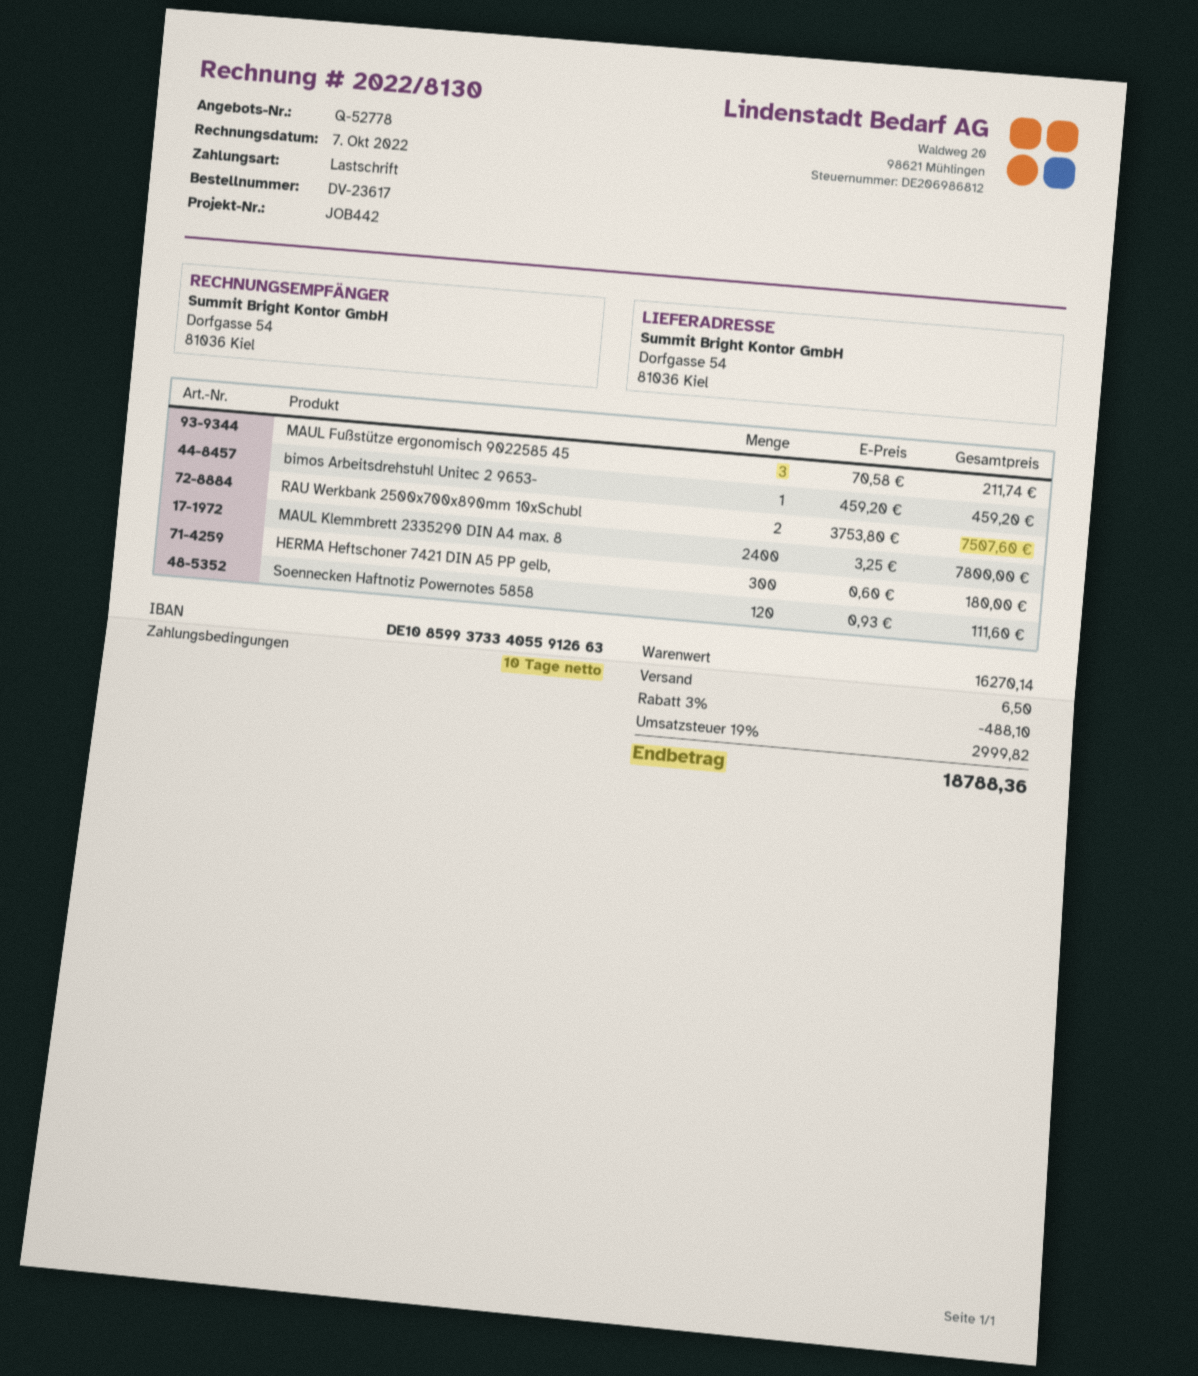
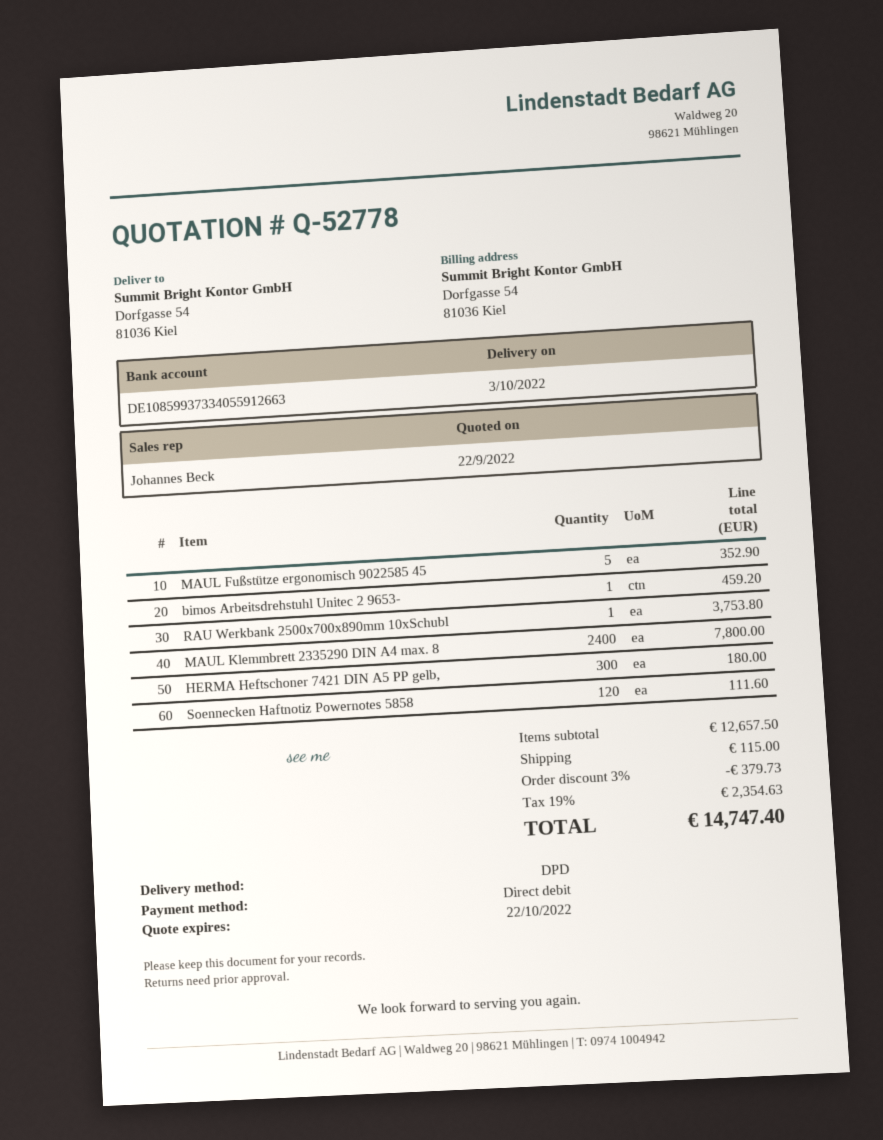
MAUL Fußstütze ergonomisch 9022585 45: 3 for 211.74 -> 5 for 352.90
RAU Werkbank 2500x700x890mm 10xSchubl: 2 for 7507.60 -> 1 for 3753.80
subtotal: 16270.14 -> 12657.50
discount: 3% = 488.10 -> 3% = 379.73
shipping: 6.50 -> 115.00
tax: 19% = 2999.82 -> 19% = 2354.63
total: 18788.36 -> 14747.40

